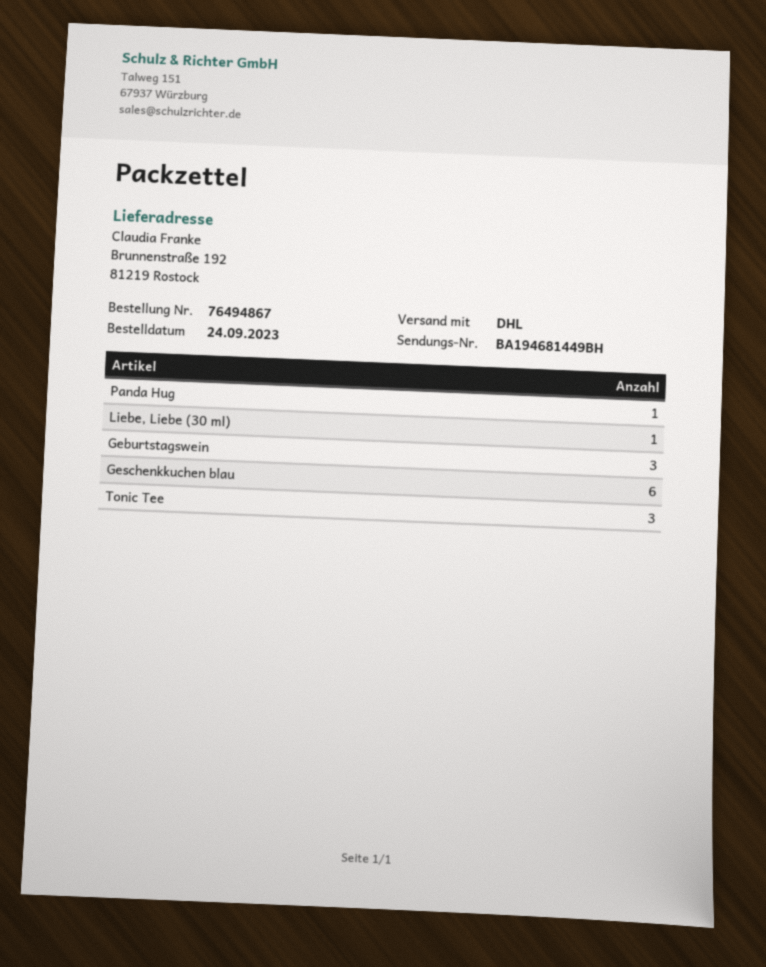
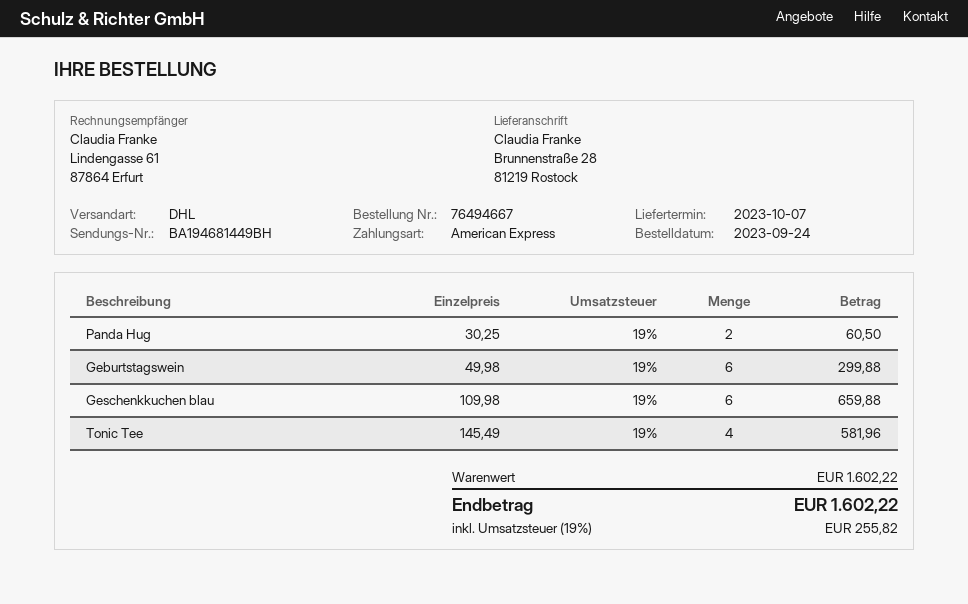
order number: 76494867 -> 76494667
ship to: Brunnenstraße 192, 81219 Rostock -> Brunnenstraße 28, 81219 Rostock
Panda Hug: 1 -> 2
Liebe, Liebe (30 ml): 1 -> none
Geburtstagswein: 3 -> 6
Tonic Tee: 3 -> 4

